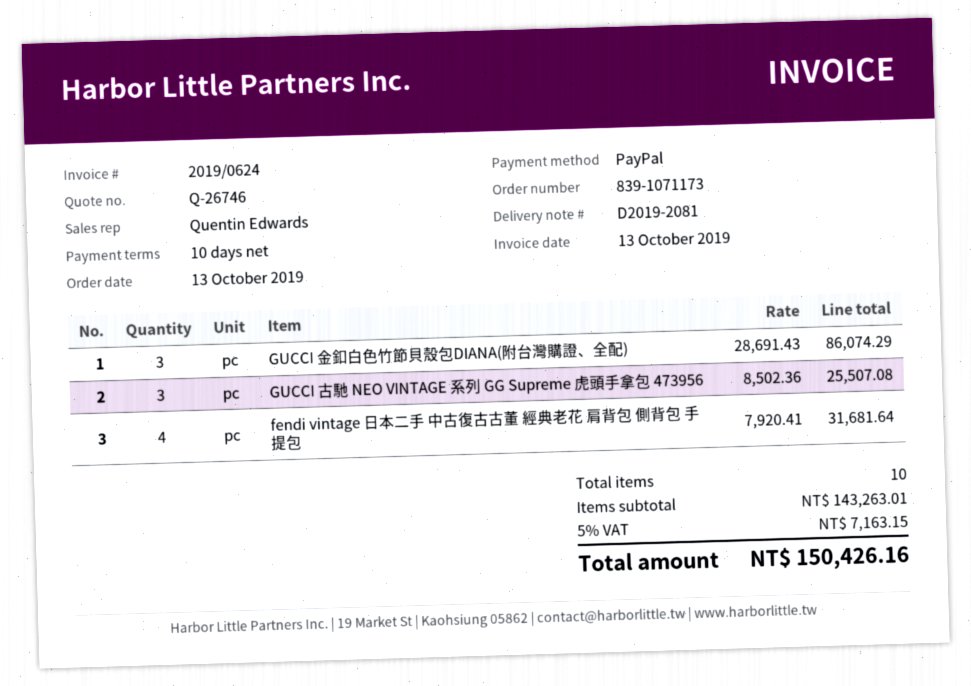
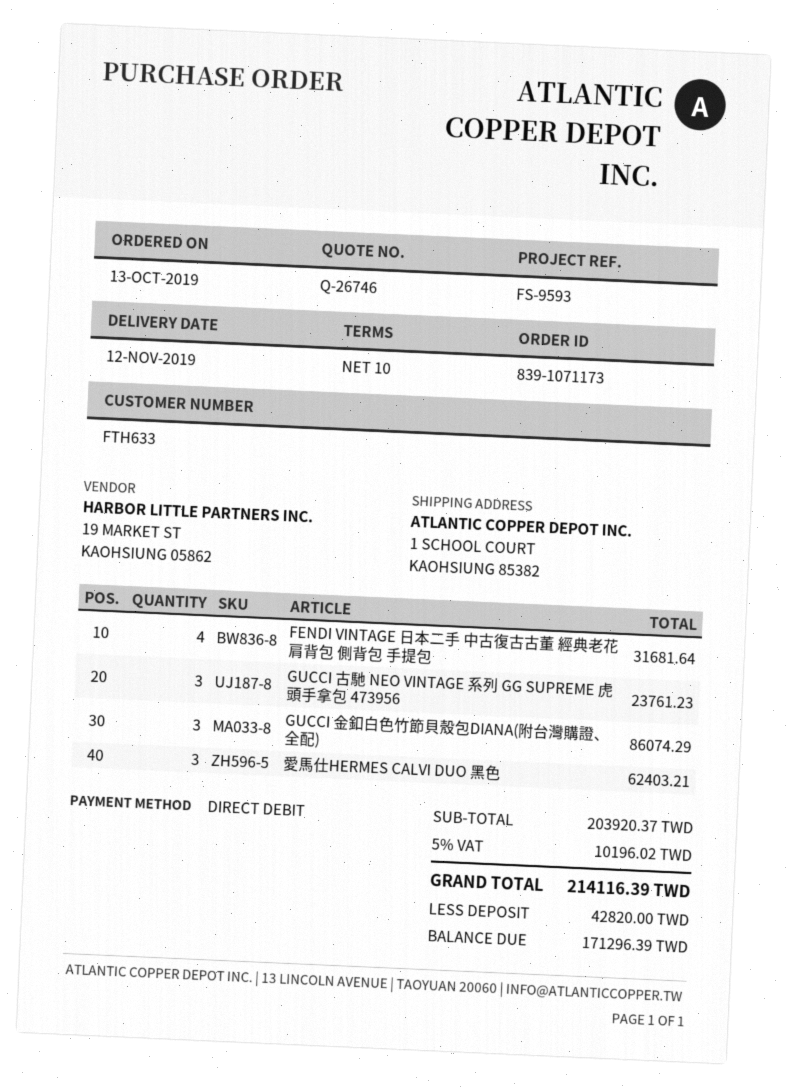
payment method: PayPal -> direct debit
GUCCI 古馳 NEO VINTAGE 系列 GG Supreme 虎頭手拿包 473956: 3 for 25507.08 -> 3 for 23761.23
愛馬仕HERMES CALVI DUO 黑色: none -> 3 for 62403.21
subtotal: 143263.01 -> 203920.37
tax: 5% = 7163.15 -> 5% = 10196.02
total: 150426.16 -> 214116.39

